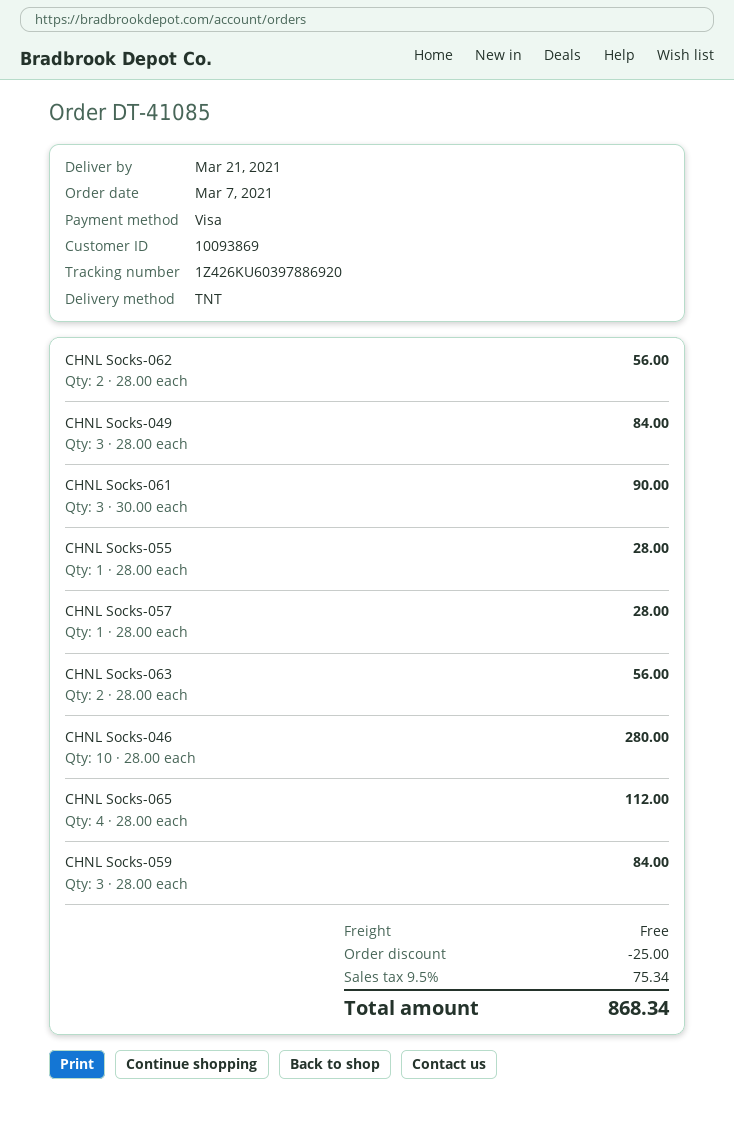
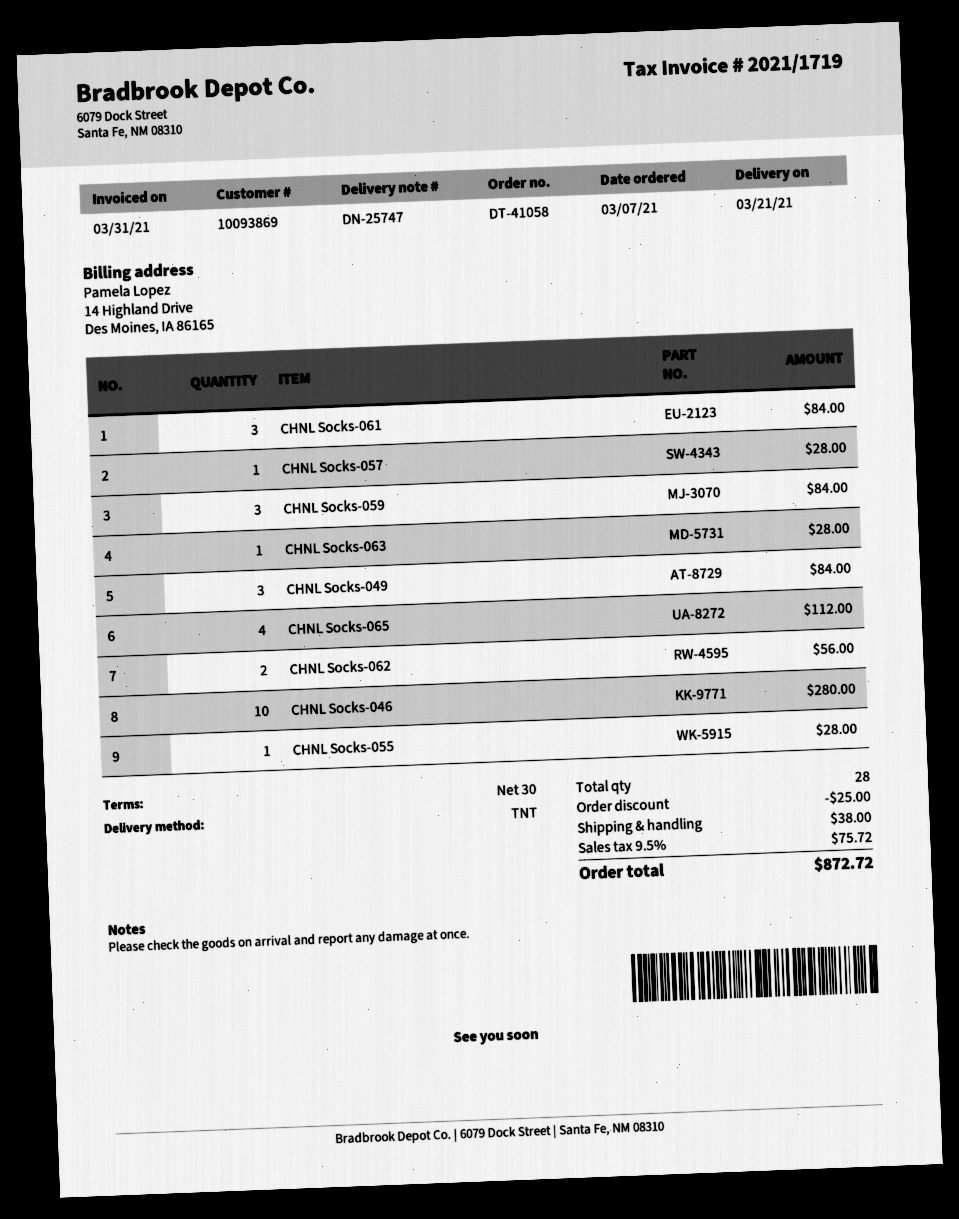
order number: DT-41085 -> DT-41058
CHNL Socks-061: 3 for 90.00 -> 3 for 84.00
CHNL Socks-063: 2 for 56.00 -> 1 for 28.00
shipping: 0.00 -> 38.00
tax: 9.5% = 75.34 -> 9.5% = 75.72
total: 868.34 -> 872.72

